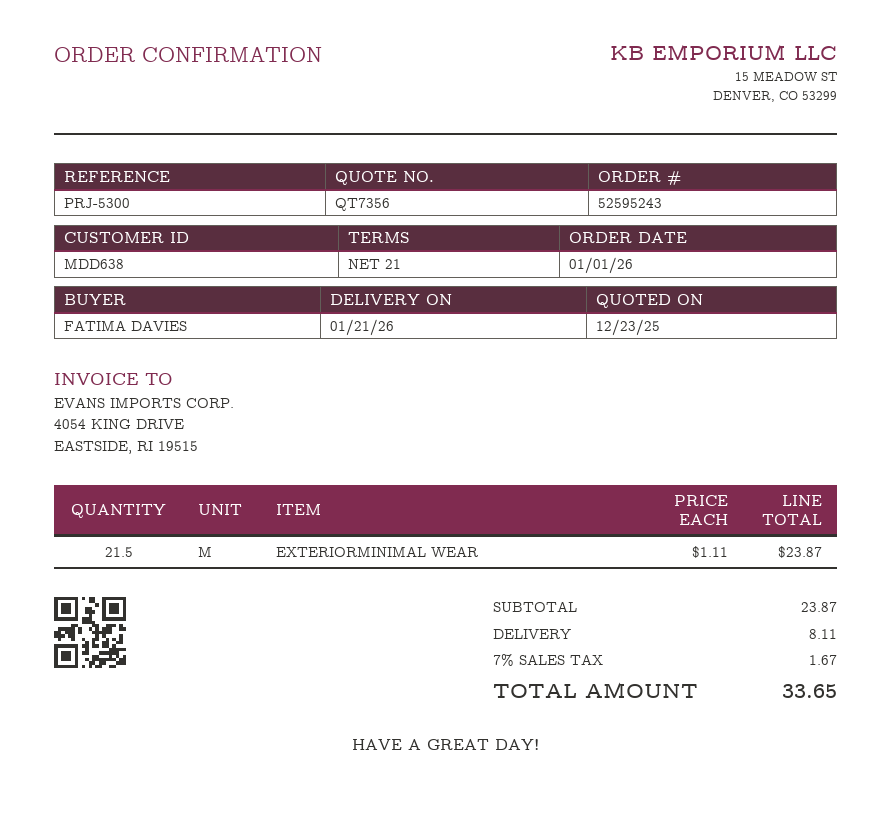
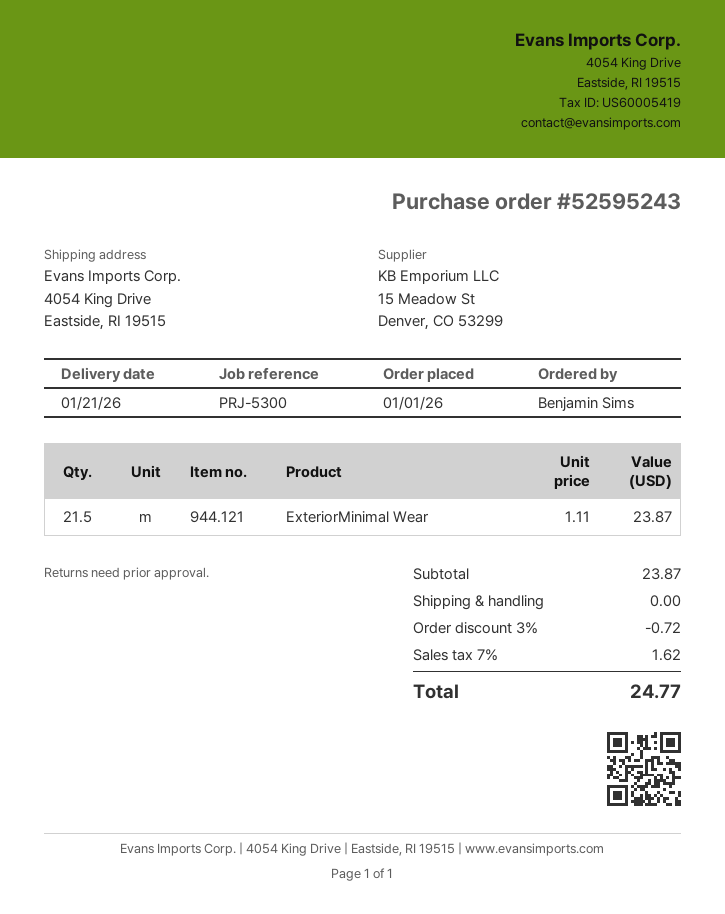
ordered by: FATIMA DAVIES -> Benjamin Sims
discount: none -> 3% = 0.72
shipping: 8.11 -> 0.00
tax: 7% = 1.67 -> 7% = 1.62
total: 33.65 -> 24.77

